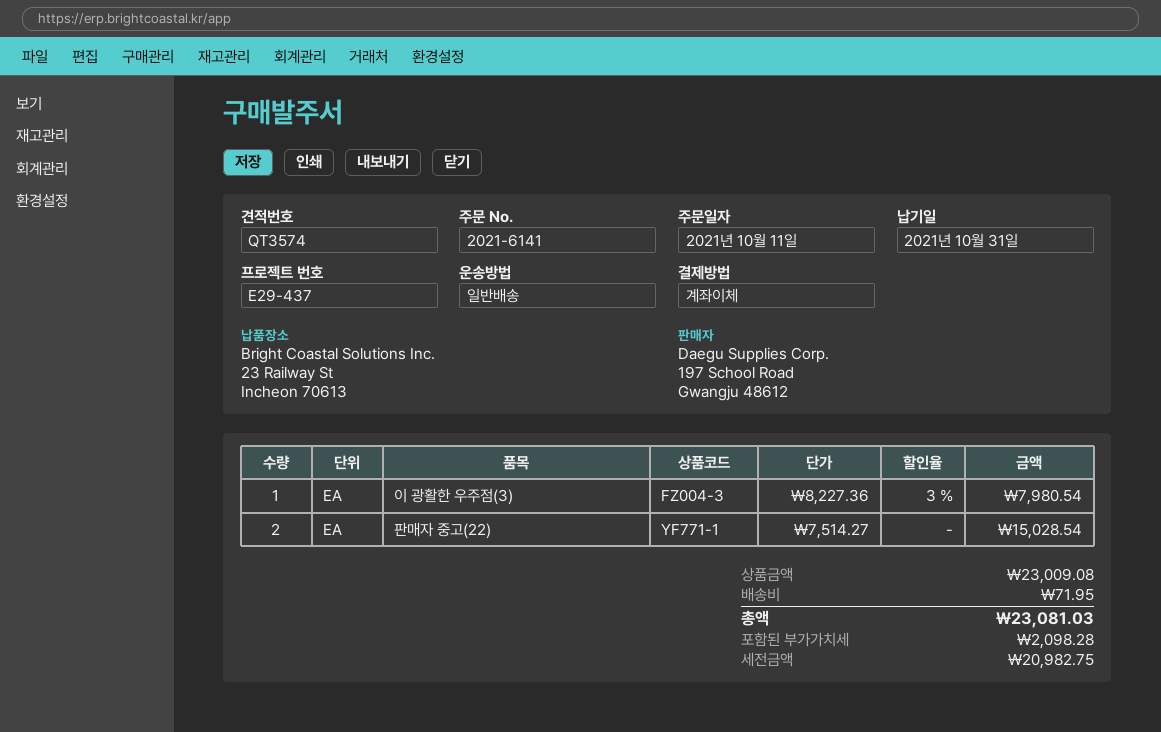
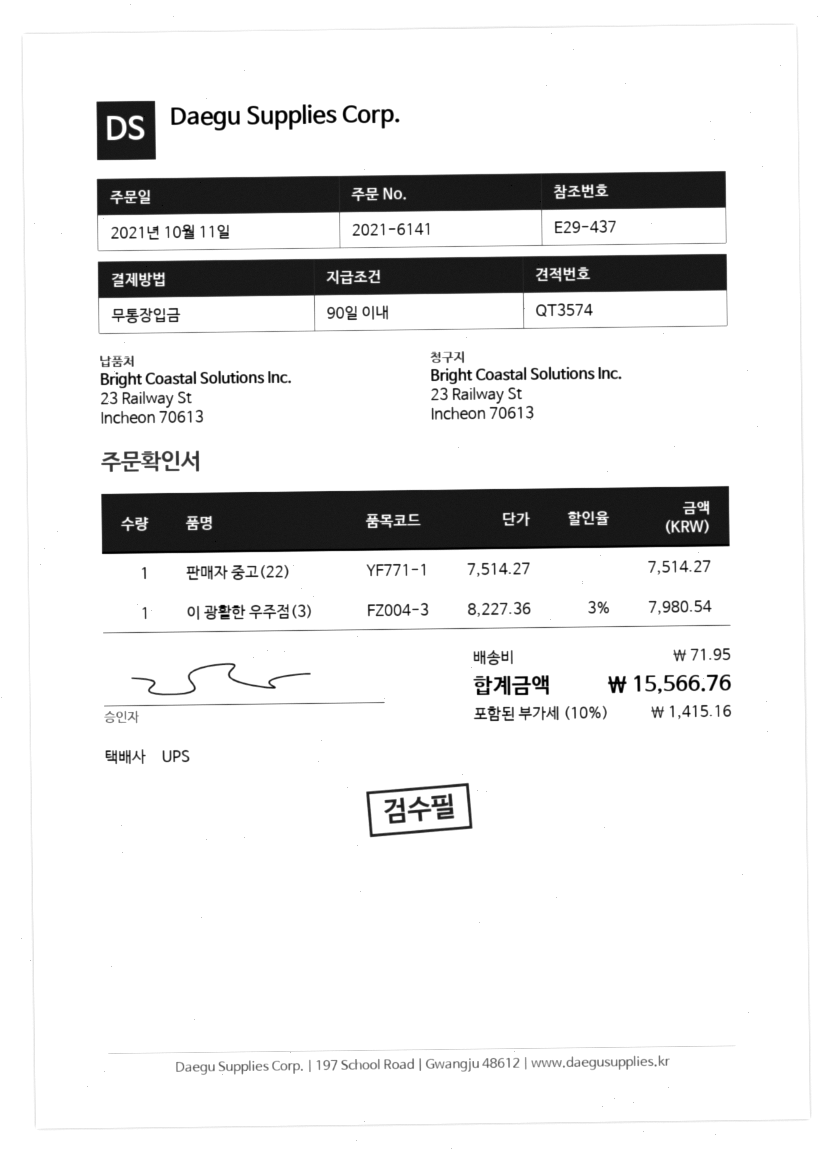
shipping method: standard -> UPS
판매자 중고(22): 2 x 7514.27 = 15028.54 -> 1 x 7514.27 = 7514.27
tax: 2098.28 -> 1415.16
total: 23081.03 -> 15566.76

